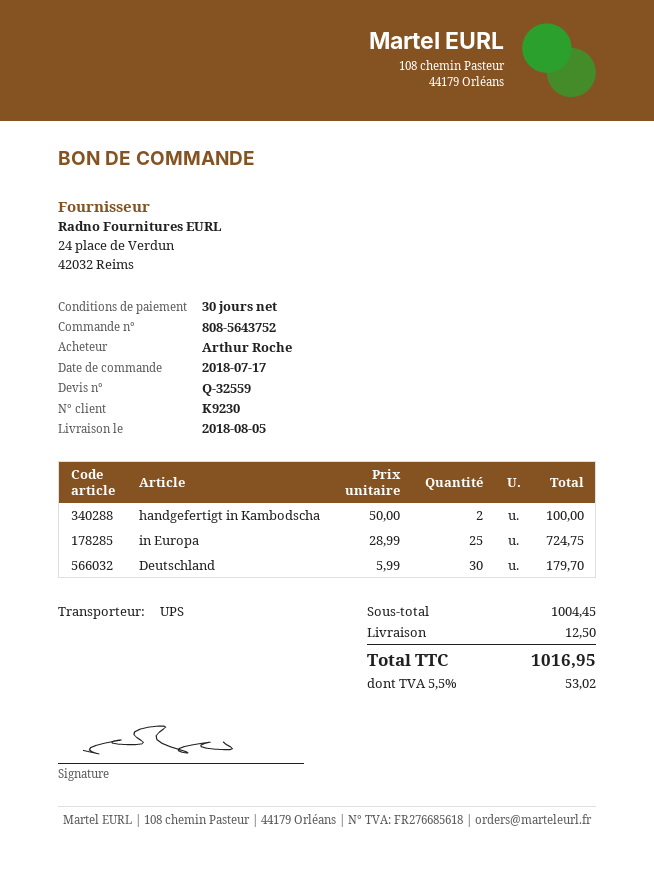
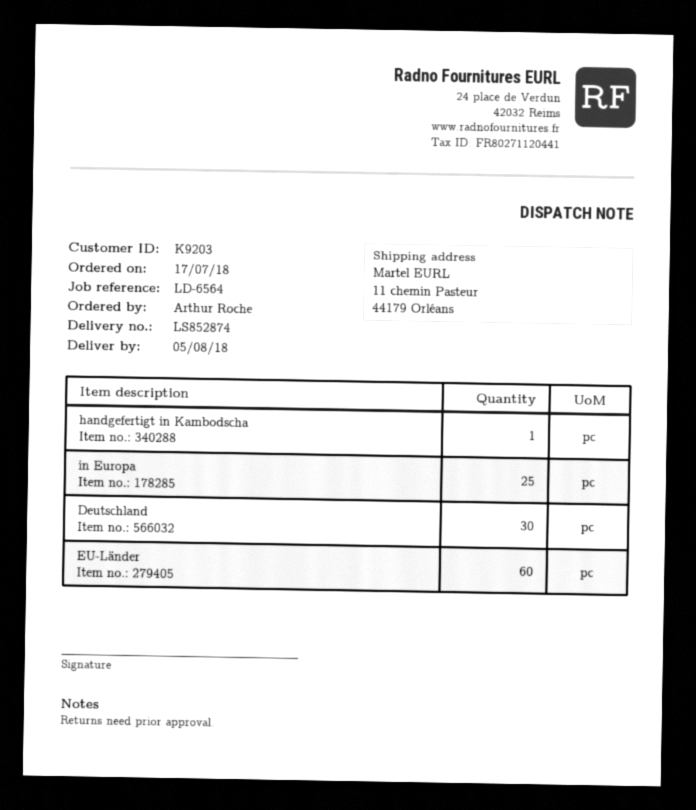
customer number: K9230 -> K9203
handgefertigt in Kambodscha: 2 -> 1
EU-Länder: none -> 60

